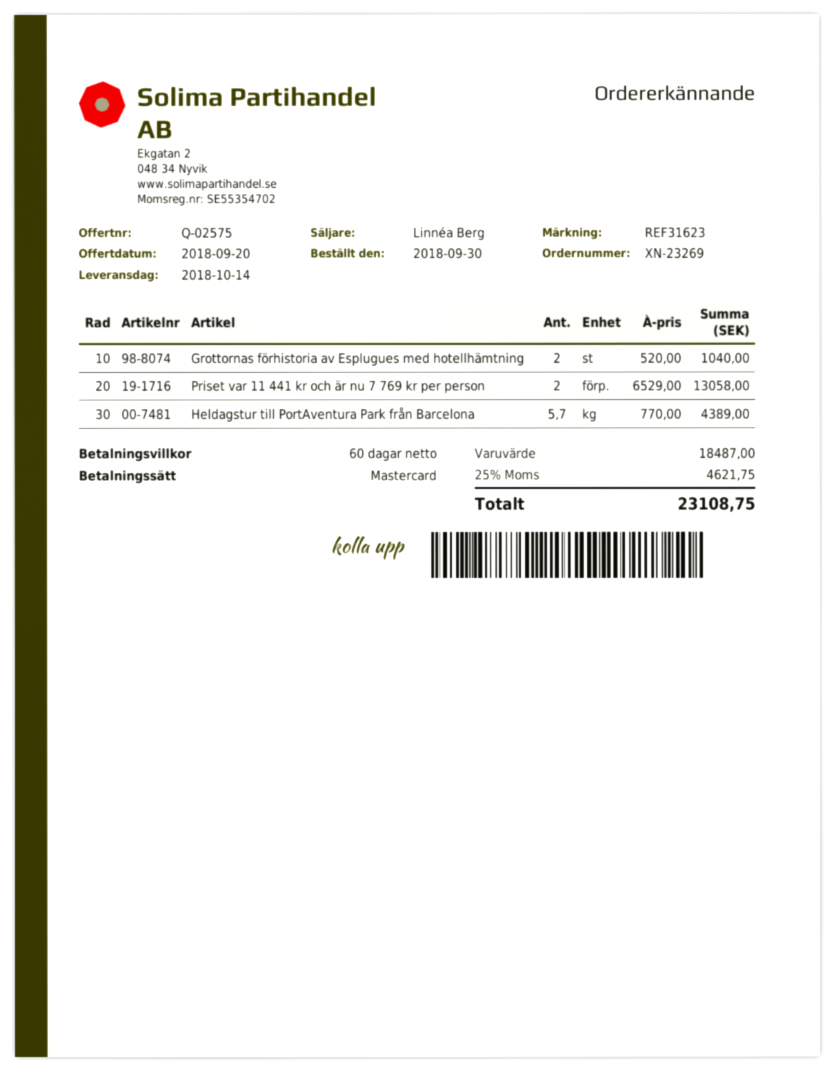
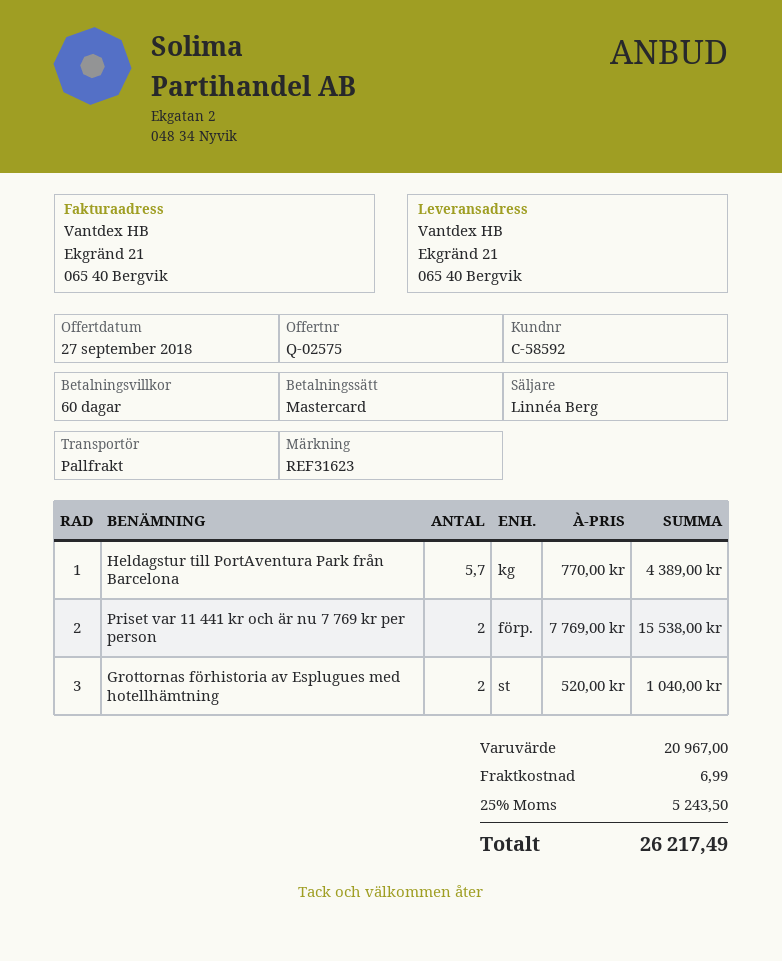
quote date: 2018-09-20 -> 2018-09-27
Priset var 11 441 kr och är nu 7 769 kr per person: 2 x 6529.00 = 13058.00 -> 2 x 7769.00 = 15538.00
subtotal: 18487.00 -> 20967.00
shipping: none -> 6.99
tax: 25% = 4621.75 -> 25% = 5243.50
total: 23108.75 -> 26217.49

